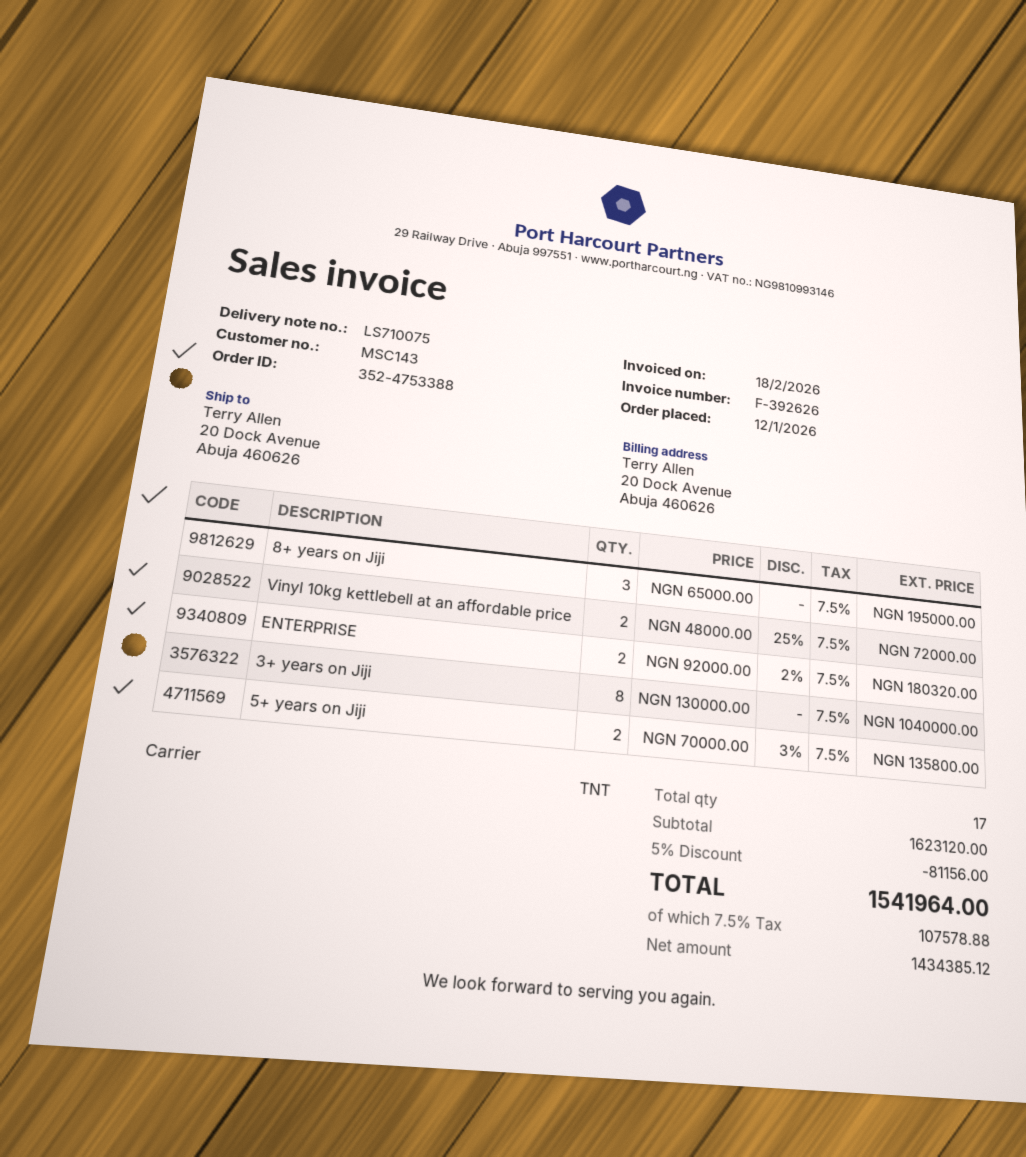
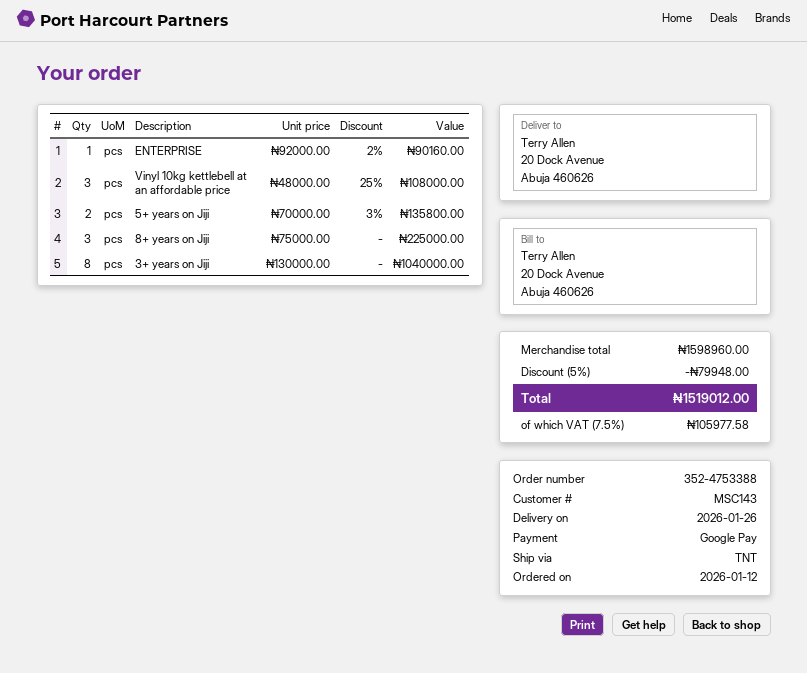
8+ years on Jiji: 3 x 65000.00 = 195000.00 -> 3 x 75000.00 = 225000.00
Vinyl 10kg kettlebell at an affordable price: 2 x 48000.00 - 25% = 72000.00 -> 3 x 48000.00 - 25% = 108000.00
ENTERPRISE: 2 x 92000.00 - 2% = 180320.00 -> 1 x 92000.00 - 2% = 90160.00
subtotal: 1623120.00 -> 1598960.00
discount: 5% = 81156.00 -> 5% = 79948.00
tax: 7.5% = 107578.88 -> 7.5% = 105977.58
total: 1541964.00 -> 1519012.00

